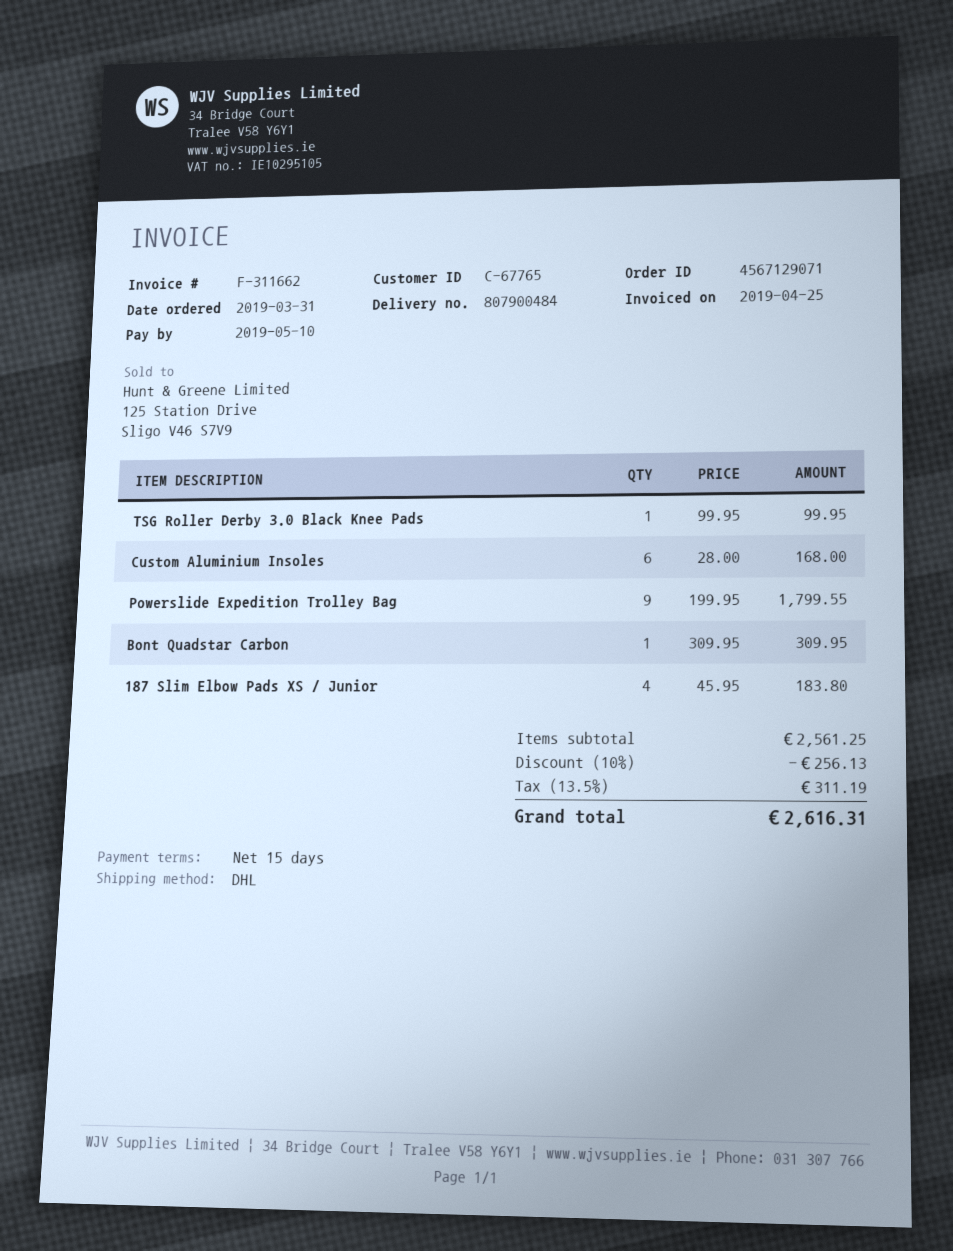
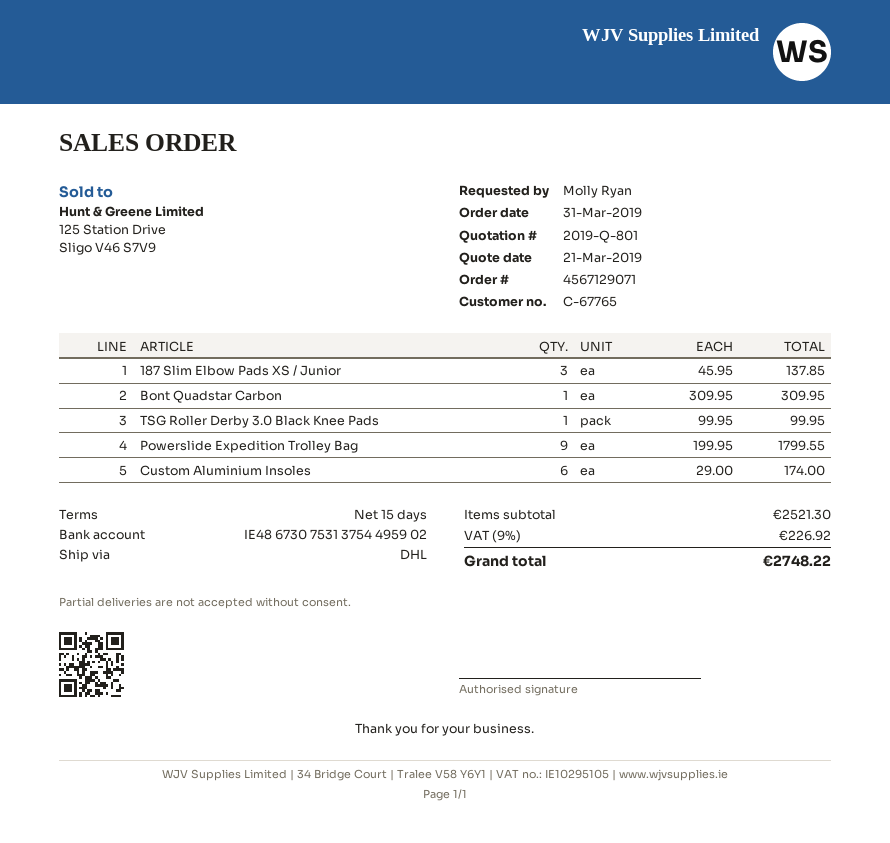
Custom Aluminium Insoles: 6 x 28.00 = 168.00 -> 6 x 29.00 = 174.00
187 Slim Elbow Pads XS / Junior: 4 x 45.95 = 183.80 -> 3 x 45.95 = 137.85
subtotal: 2561.25 -> 2521.30
discount: 10% = 256.13 -> none
tax: 13.5% = 311.19 -> 9% = 226.92
total: 2616.31 -> 2748.22

